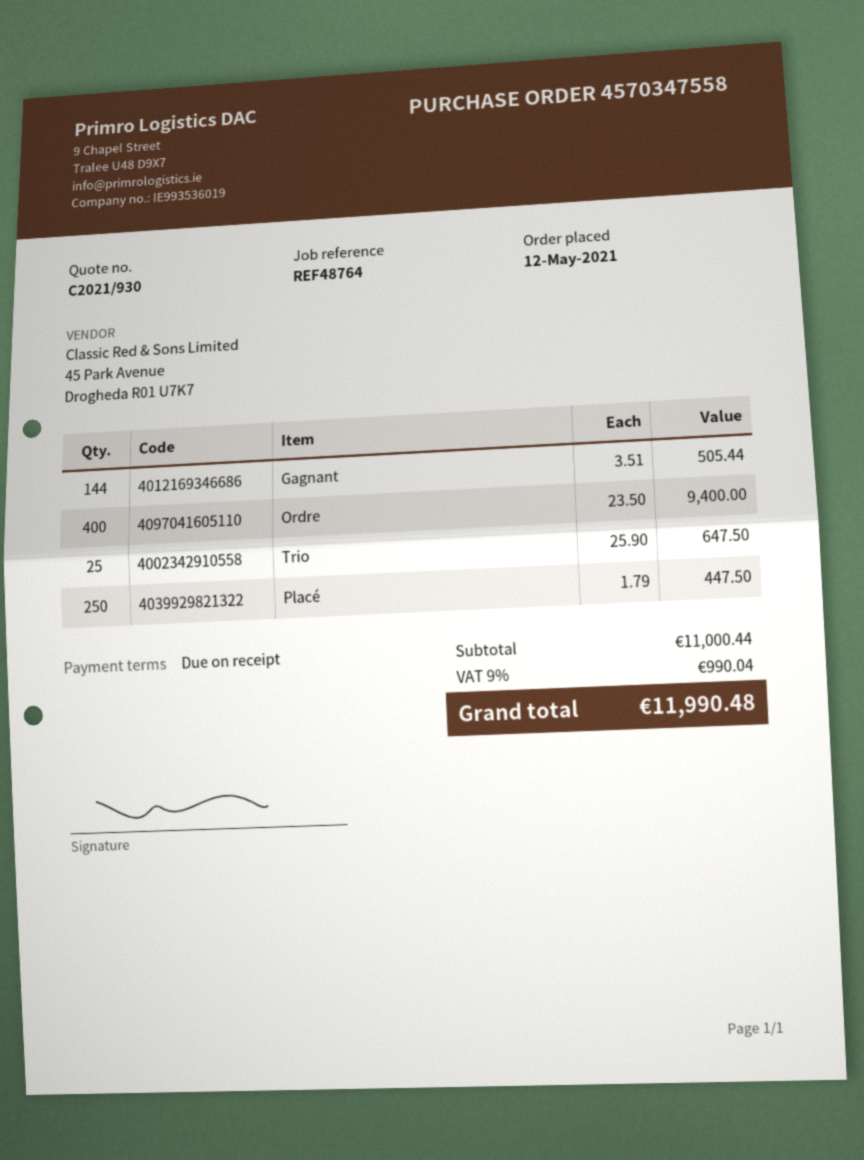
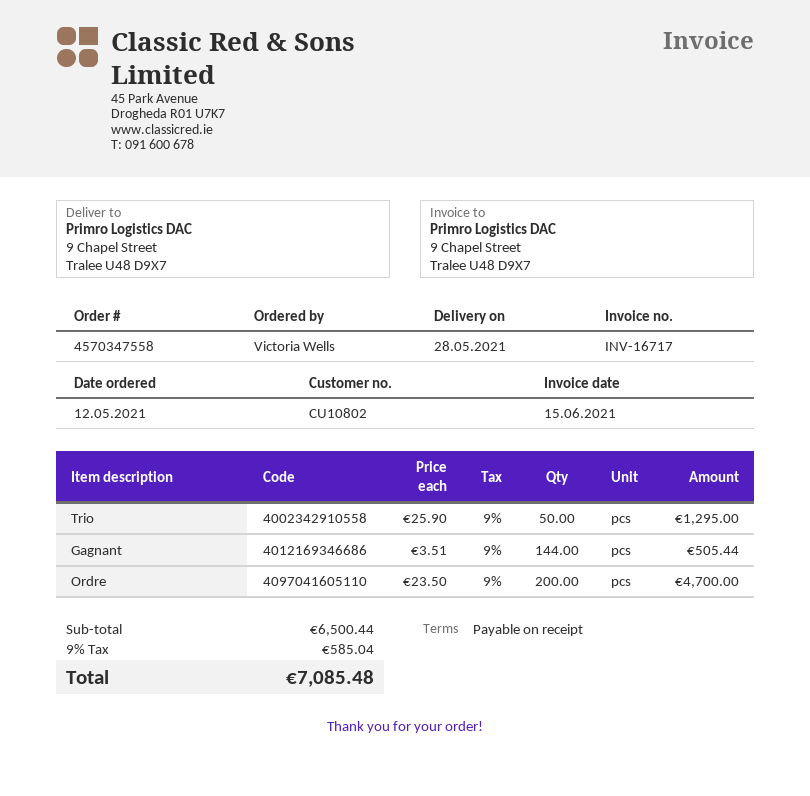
Ordre: 400 x 23.50 = 9400.00 -> 200 x 23.50 = 4700.00
Trio: 25 x 25.90 = 647.50 -> 50 x 25.90 = 1295.00
Placé: 250 x 1.79 = 447.50 -> none
subtotal: 11000.44 -> 6500.44
tax: 9% = 990.04 -> 9% = 585.04
total: 11990.48 -> 7085.48

